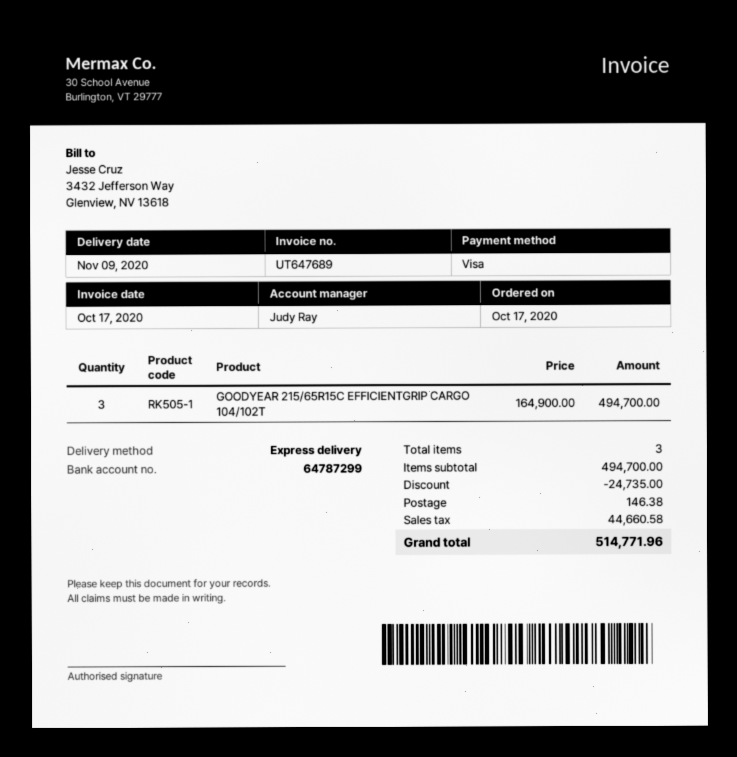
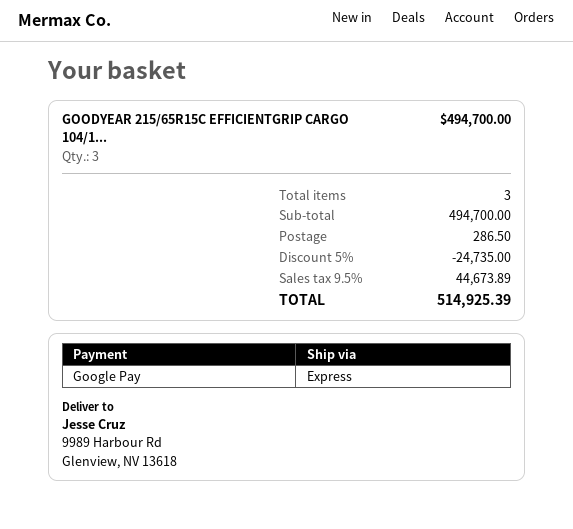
payment method: Visa -> Google Pay
shipping: 146.38 -> 286.50
tax: 44660.58 -> 44673.89
total: 514771.96 -> 514925.39

